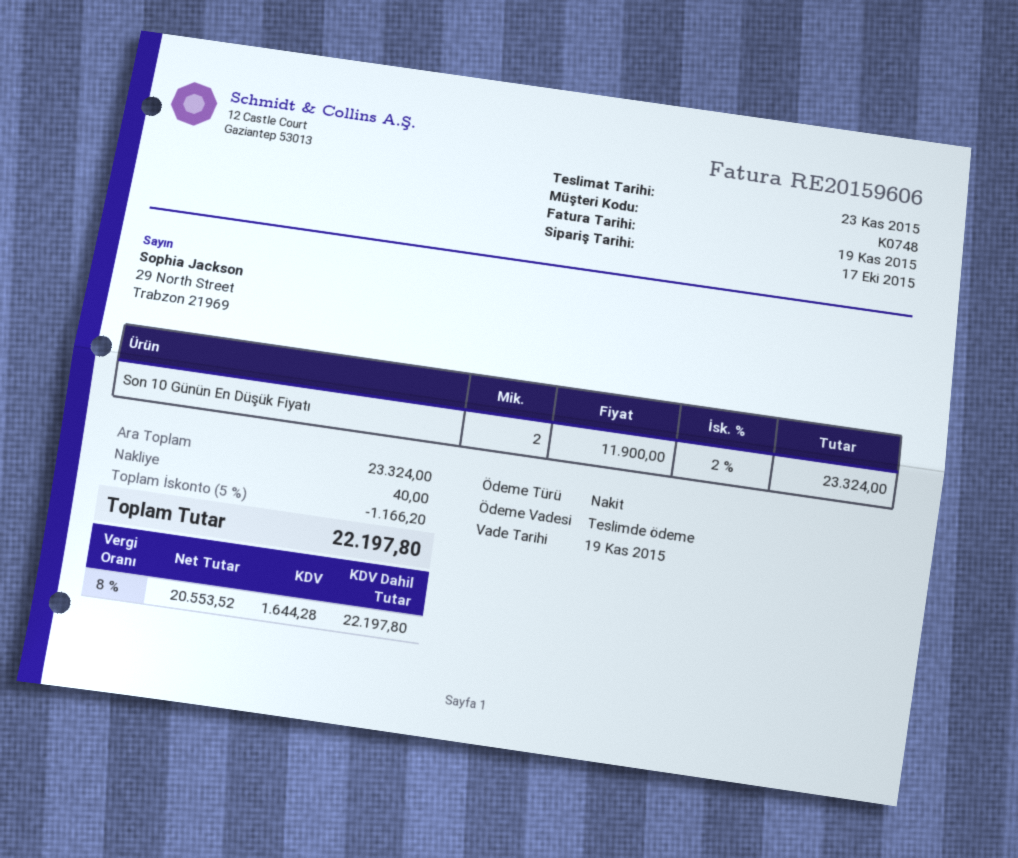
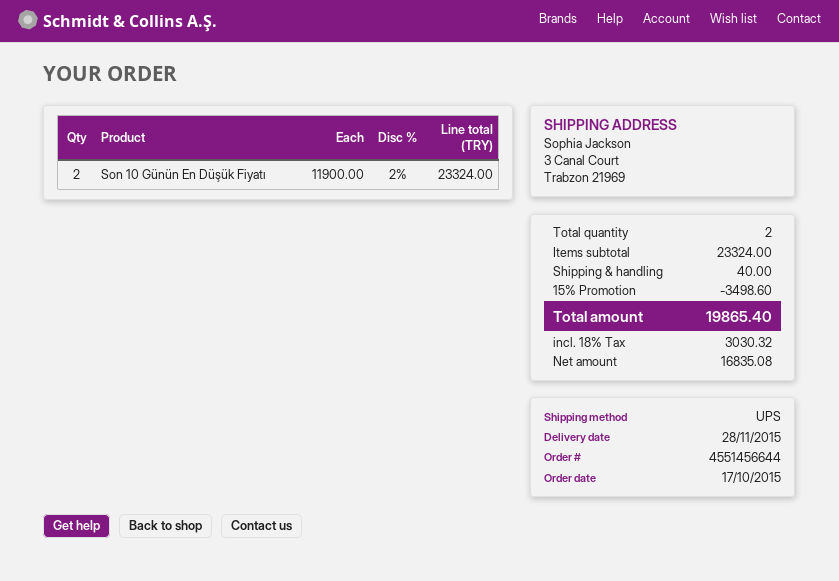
delivery date: 2015-11-23 -> 2015-11-28
discount: 5% = 1166.20 -> 15% = 3498.60
net: 20553.52 -> 16835.08
tax: 8% = 1644.28 -> 18% = 3030.32
total: 22197.80 -> 19865.40

